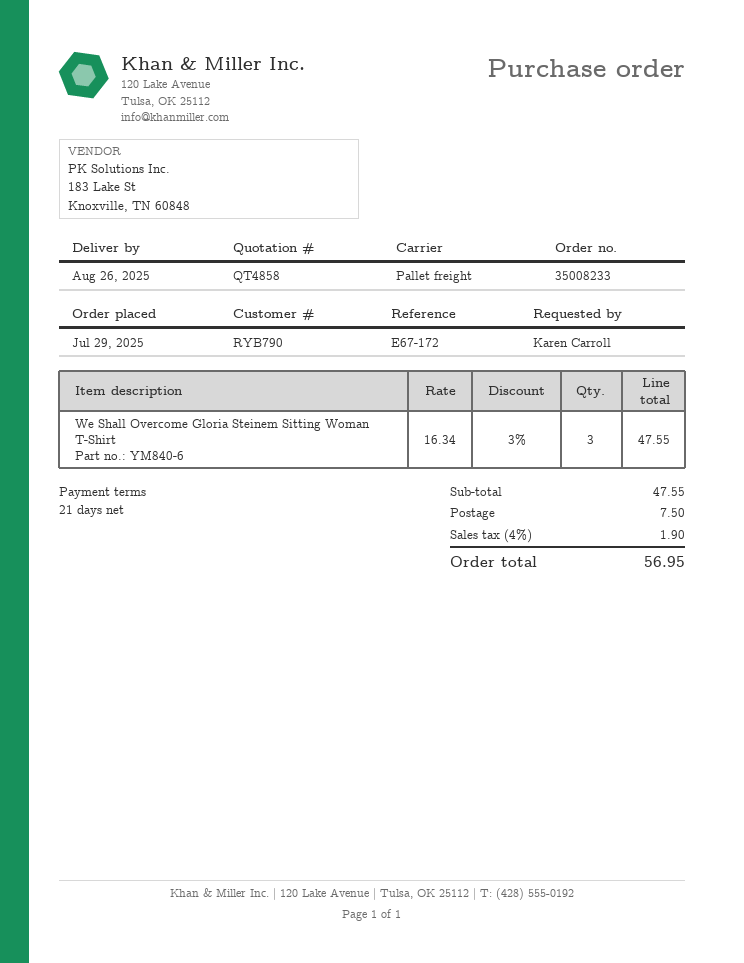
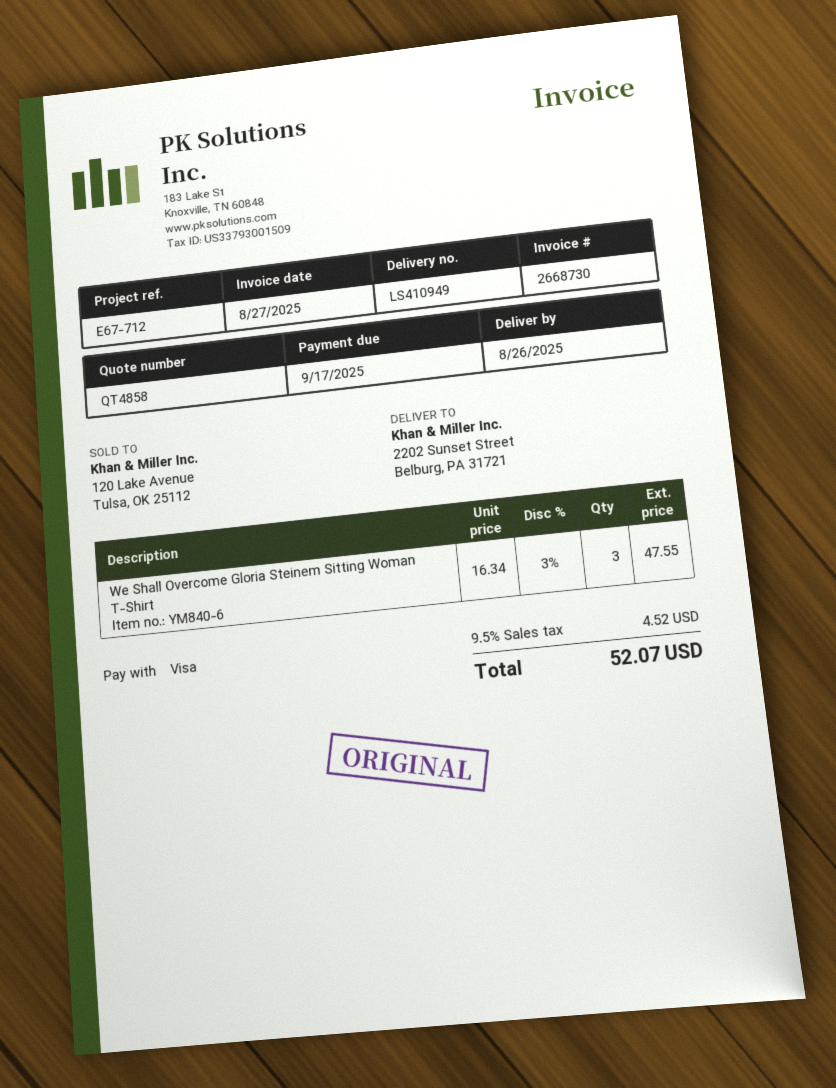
reference: E67-172 -> E67-712
shipping: 7.50 -> none
tax: 4% = 1.90 -> 9.5% = 4.52
total: 56.95 -> 52.07

